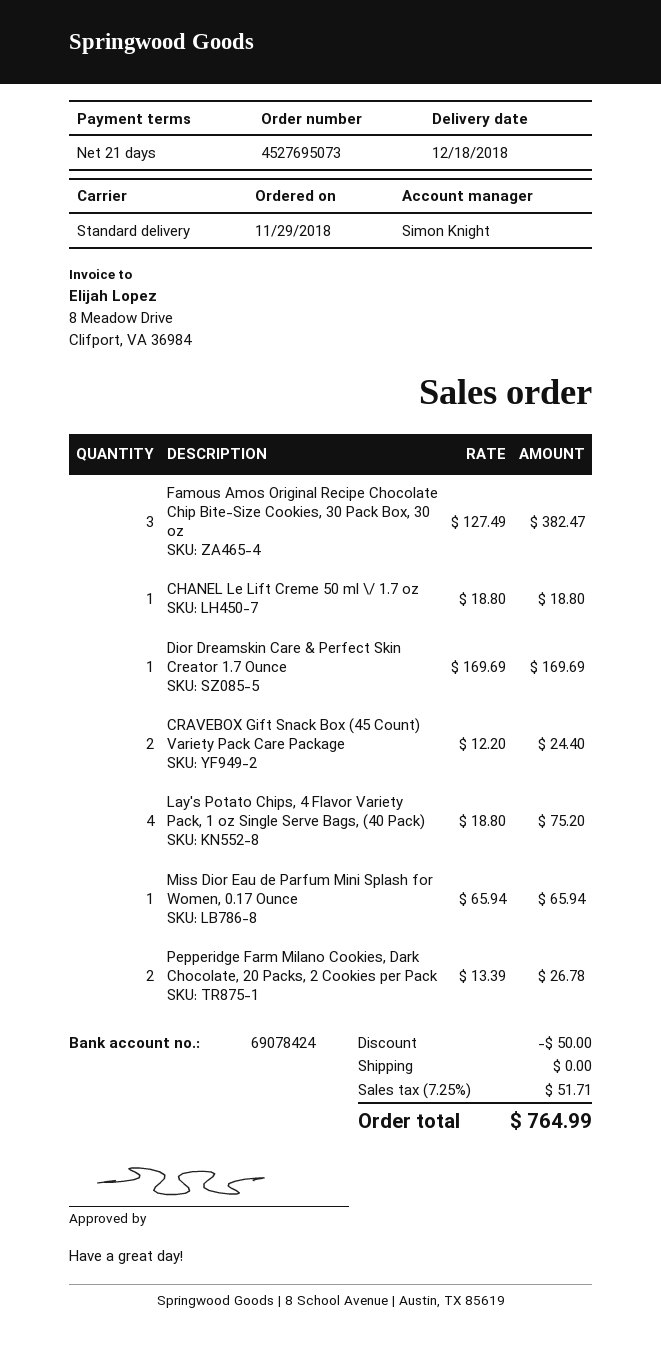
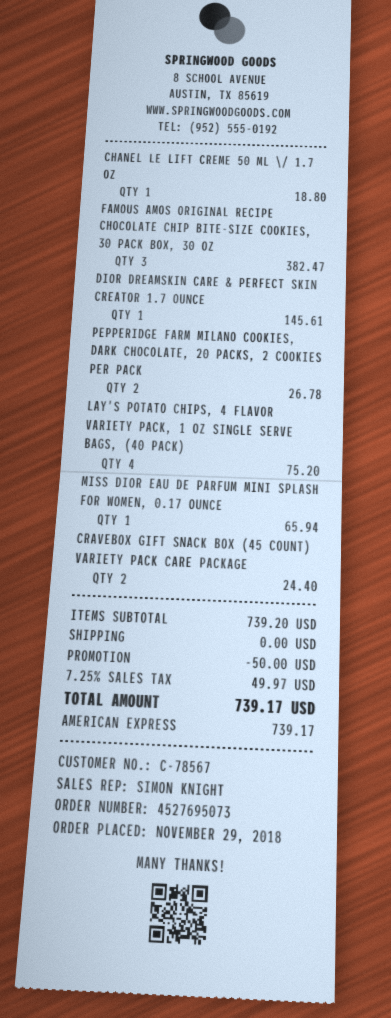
Dior Dreamskin Care & Perfect Skin Creator 1.7 Ounce: 1 for 169.69 -> 1 for 145.61
tax: 7.25% = 51.71 -> 7.25% = 49.97
total: 764.99 -> 739.17

